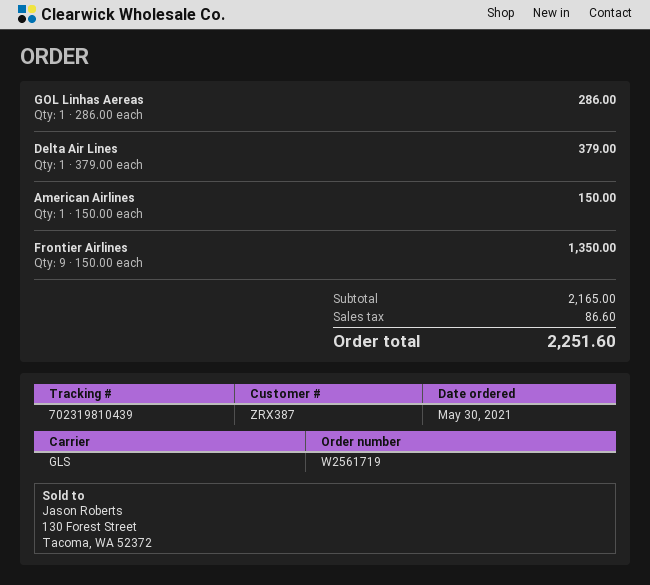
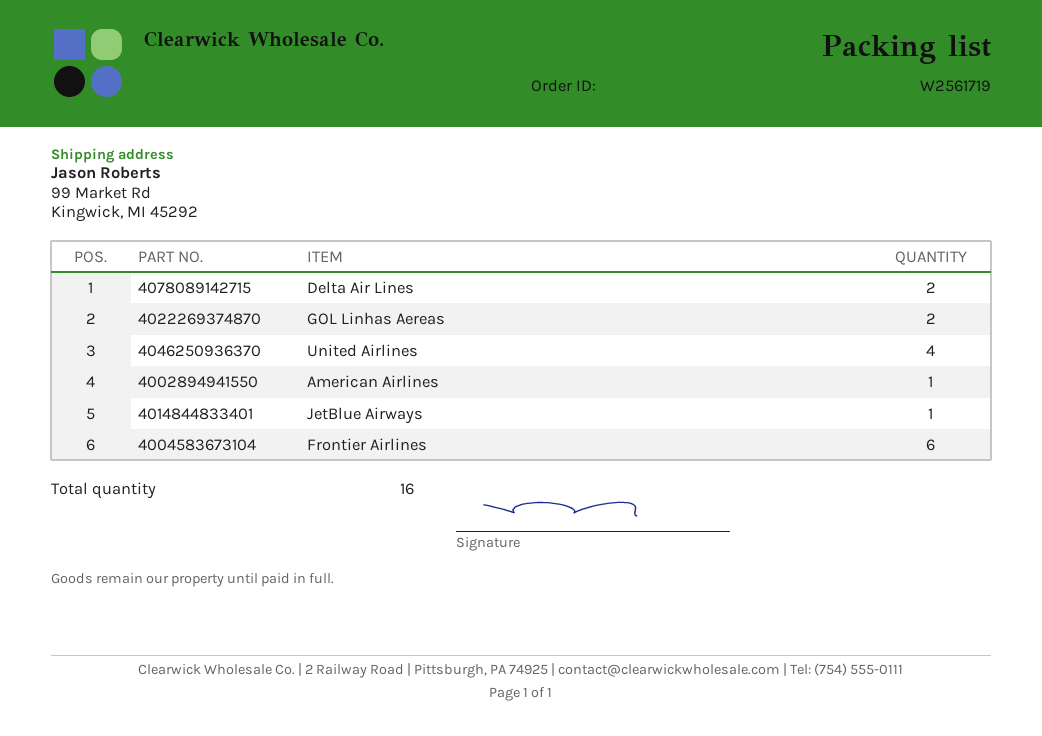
GOL Linhas Aereas: 1 -> 2
Delta Air Lines: 1 -> 2
Frontier Airlines: 9 -> 6
United Airlines: none -> 4
JetBlue Airways: none -> 1

